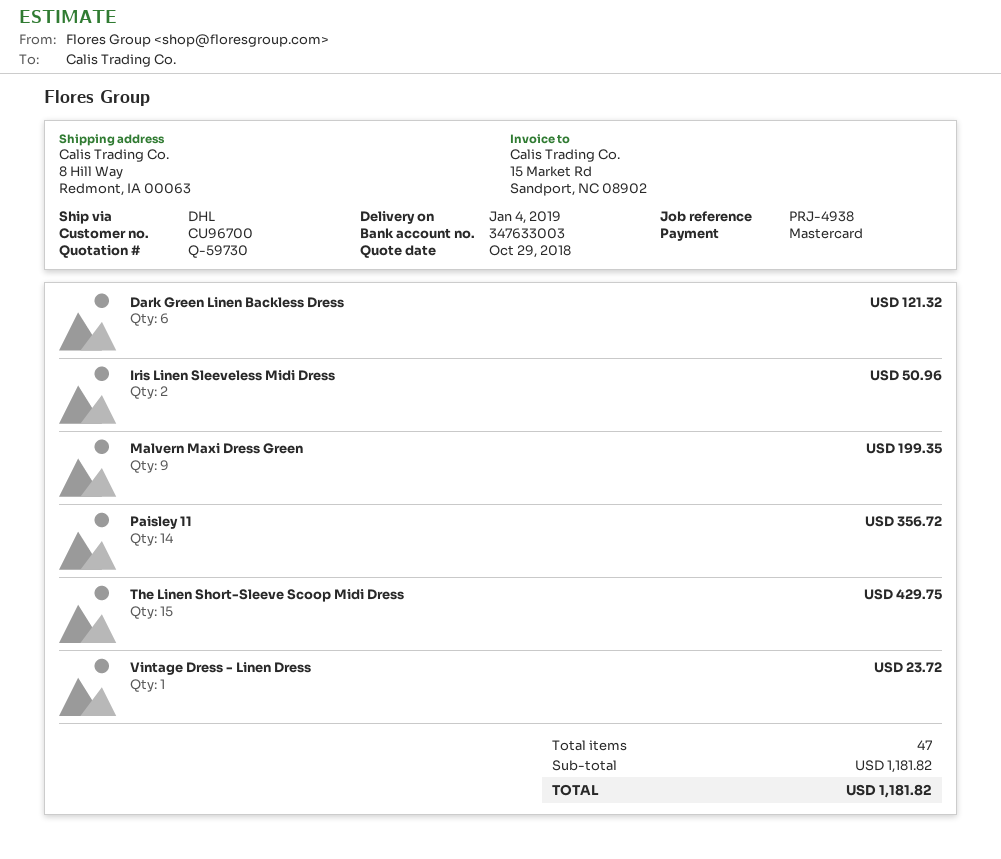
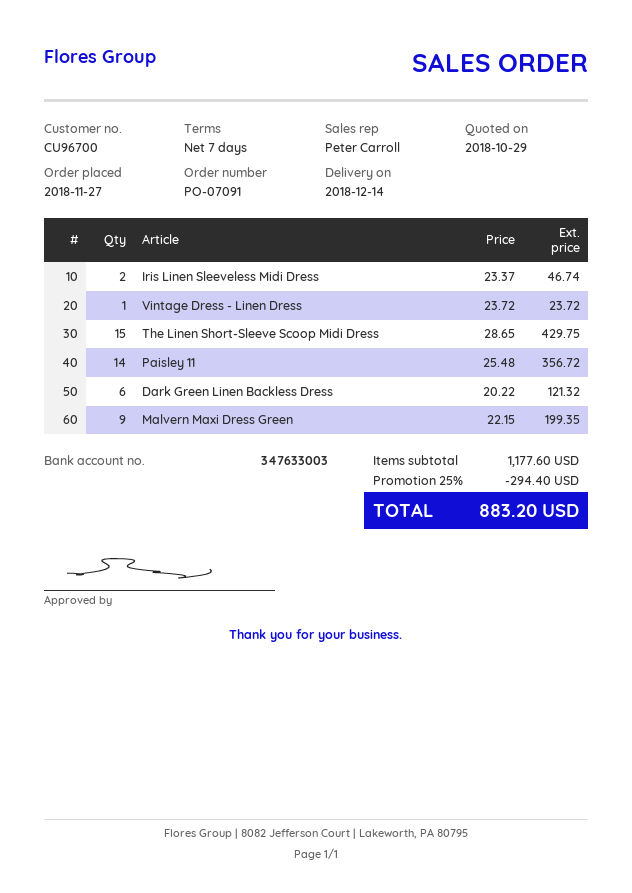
delivery date: 2019-01-04 -> 2018-12-14
Iris Linen Sleeveless Midi Dress: 2 for 50.96 -> 2 for 46.74
subtotal: 1181.82 -> 1177.60
discount: none -> 25% = 294.40
total: 1181.82 -> 883.20

